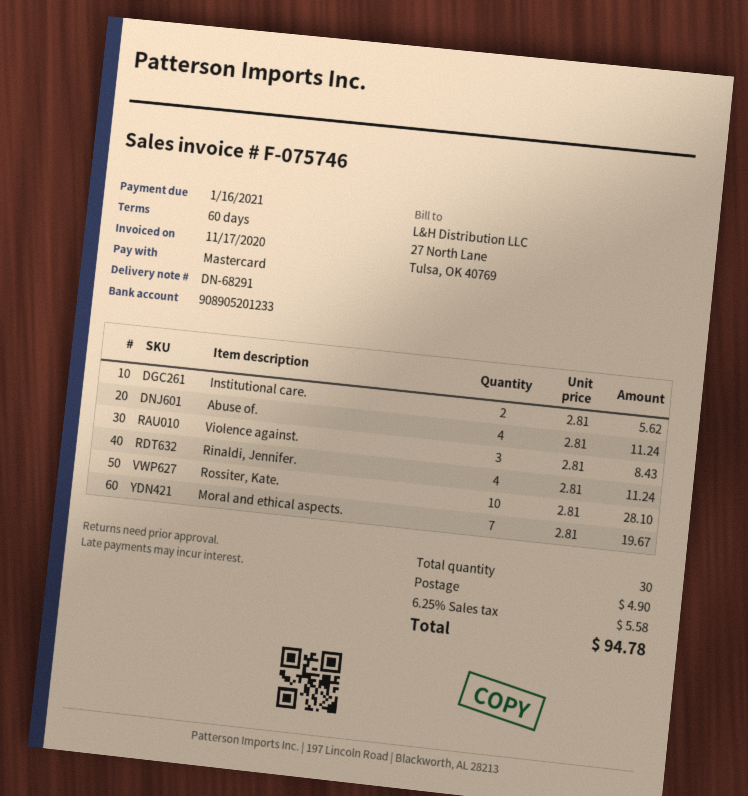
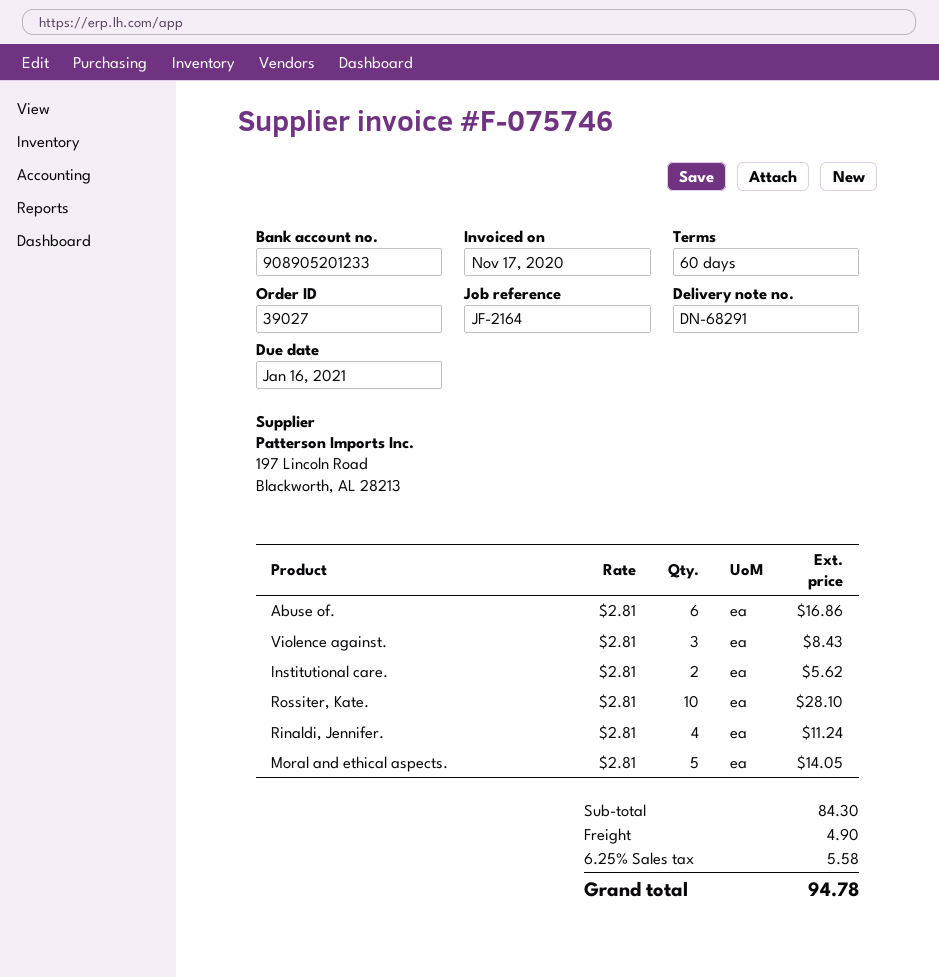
Abuse of.: 4 x 2.81 = 11.24 -> 6 x 2.81 = 16.86
Moral and ethical aspects.: 7 x 2.81 = 19.67 -> 5 x 2.81 = 14.05

